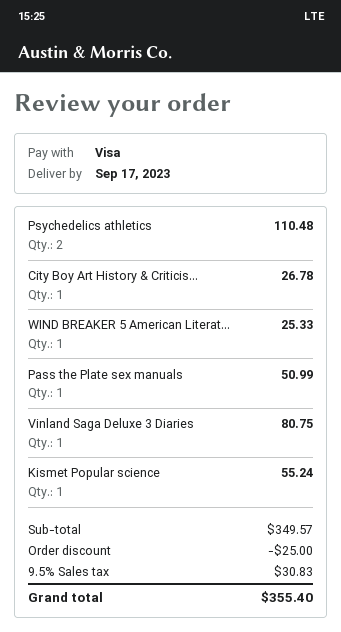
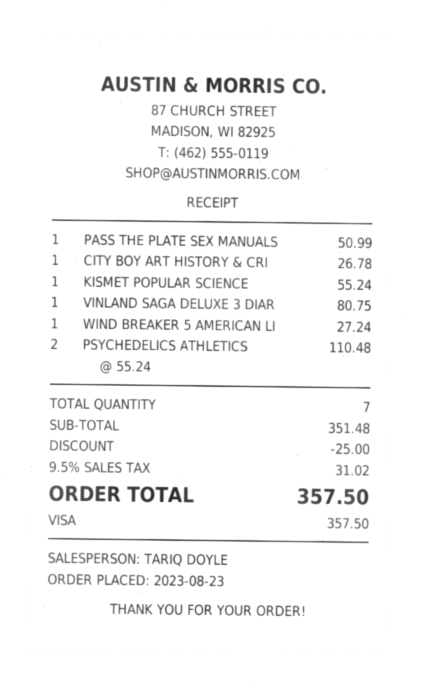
WIND BREAKER 5 American Literat...: 1 for 25.33 -> 1 for 27.24
subtotal: 349.57 -> 351.48
tax: 9.5% = 30.83 -> 9.5% = 31.02
total: 355.40 -> 357.50

